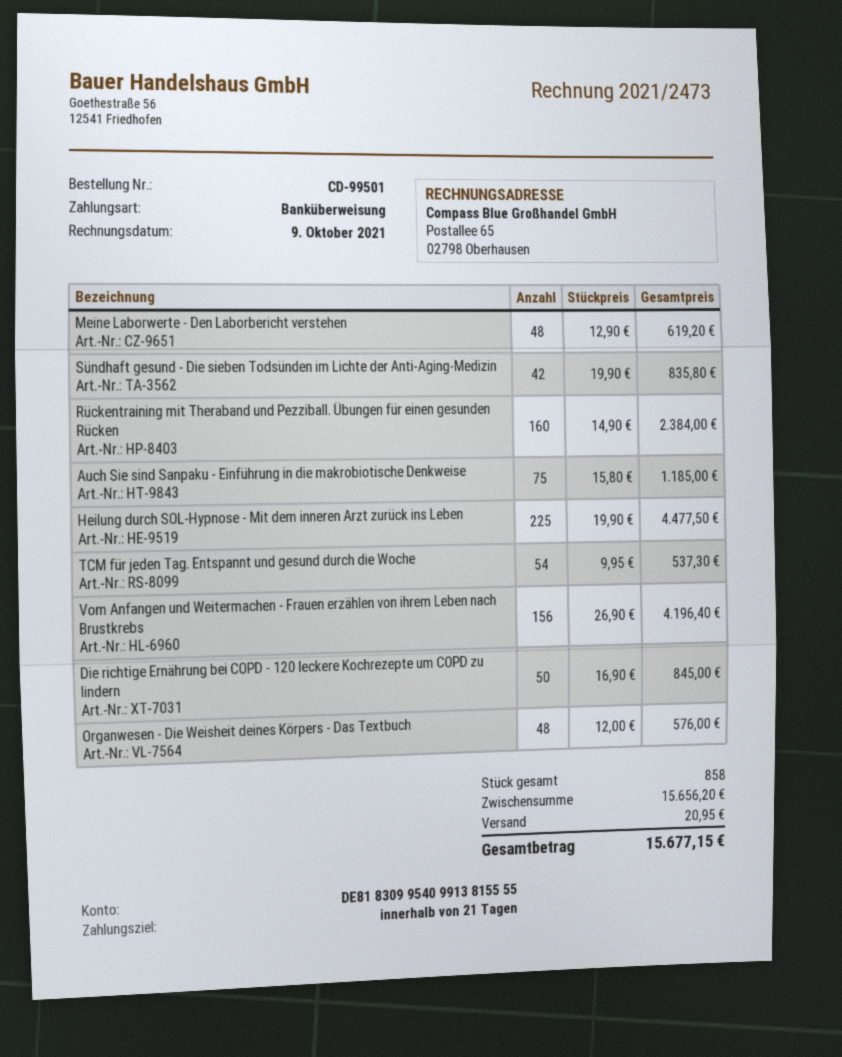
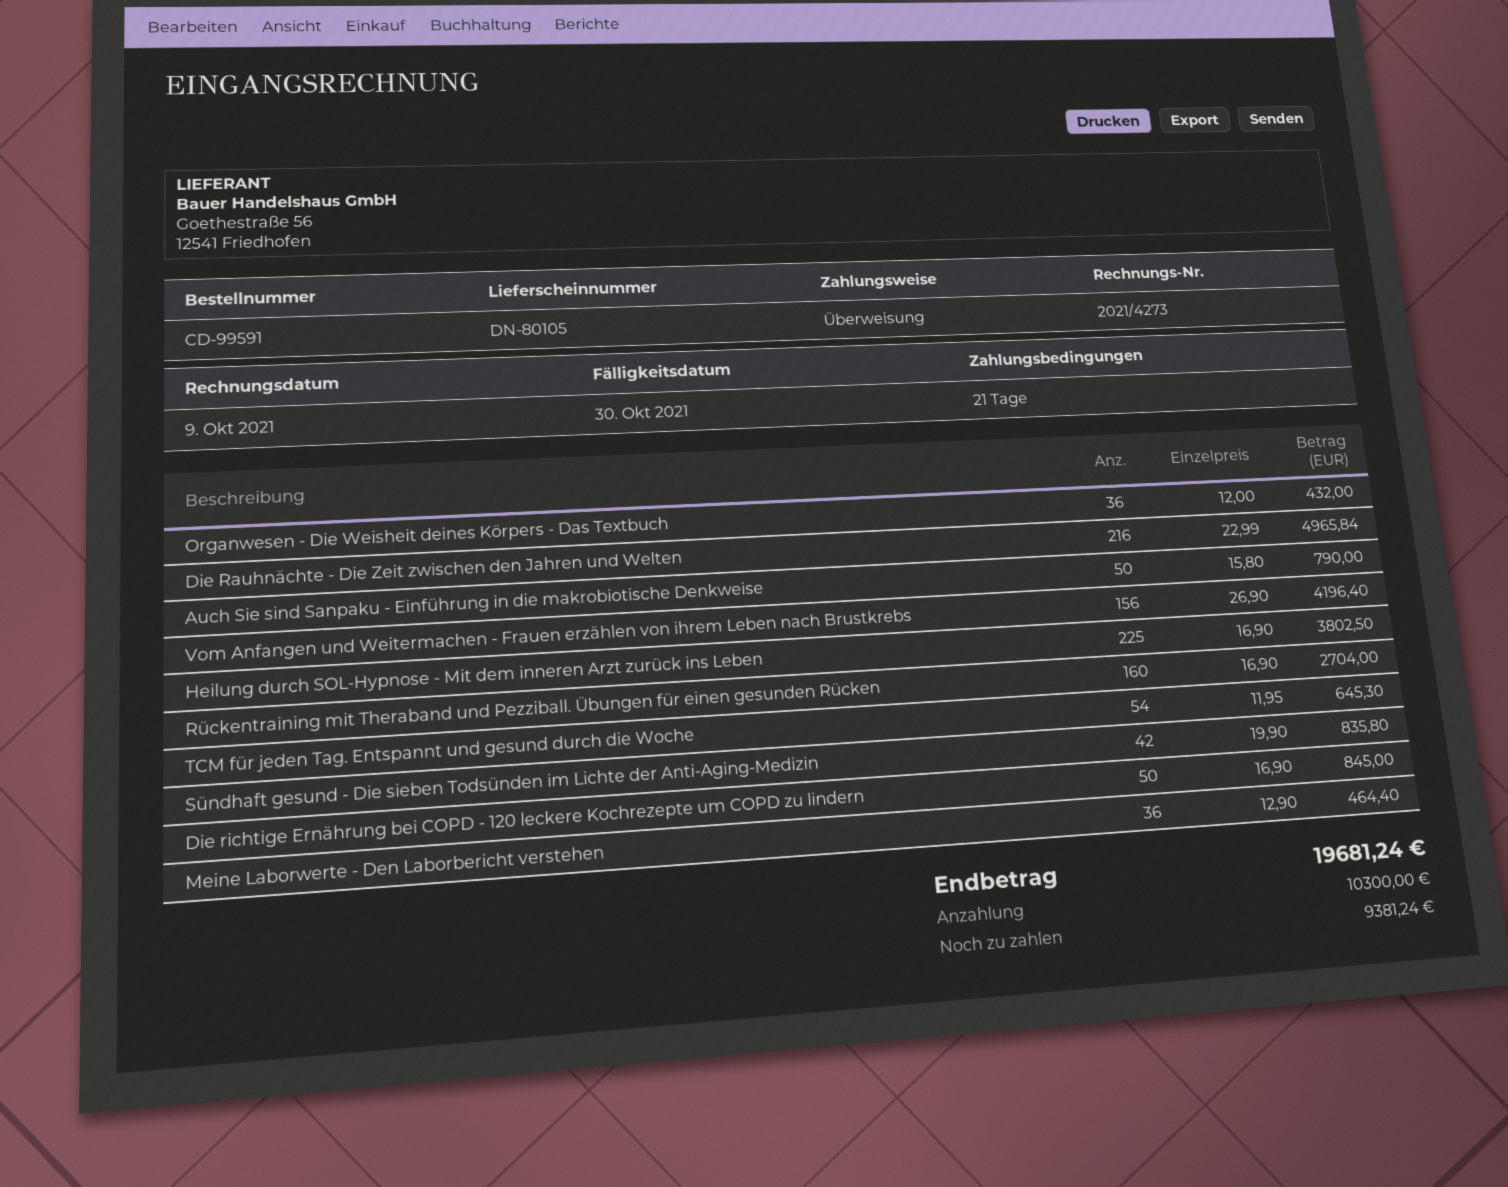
order number: CD-99501 -> CD-99591
invoice number: 2021/2473 -> 2021/4273
Meine Laborwerte - Den Laborbericht verstehen: 48 x 12.90 = 619.20 -> 36 x 12.90 = 464.40
Rückentraining mit Theraband und Pezziball. Übungen für einen gesunden Rücken: 160 x 14.90 = 2384.00 -> 160 x 16.90 = 2704.00
Auch Sie sind Sanpaku - Einführung in die makrobiotische Denkweise: 75 x 15.80 = 1185.00 -> 50 x 15.80 = 790.00
Heilung durch SOL-Hypnose - Mit dem inneren Arzt zurück ins Leben: 225 x 19.90 = 4477.50 -> 225 x 16.90 = 3802.50
TCM für jeden Tag. Entspannt und gesund durch die Woche: 54 x 9.95 = 537.30 -> 54 x 11.95 = 645.30
Organwesen - Die Weisheit deines Körpers - Das Textbuch: 48 x 12.00 = 576.00 -> 36 x 12.00 = 432.00
Die Rauhnächte - Die Zeit zwischen den Jahren und Welten: none -> 216 x 22.99 = 4965.84
shipping: 20.95 -> none
total: 15677.15 -> 19681.24

